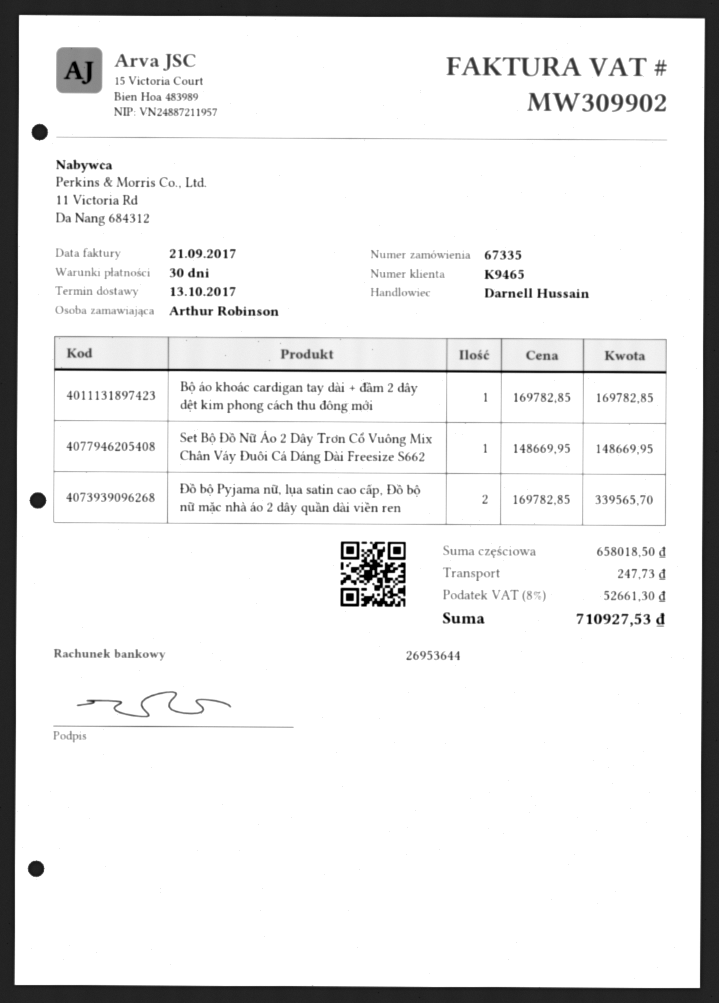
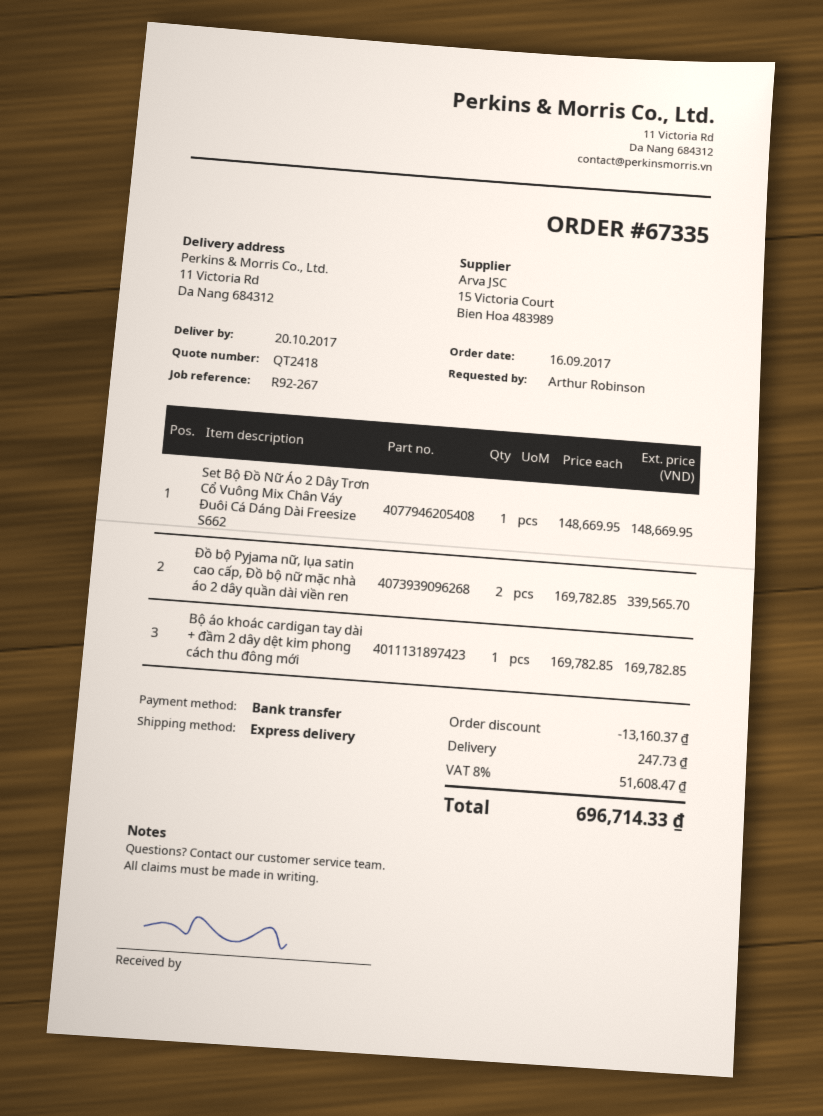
delivery date: 2017-10-13 -> 2017-10-20
discount: none -> 13160.37
tax: 8% = 52661.30 -> 8% = 51608.47
total: 710927.53 -> 696714.33

